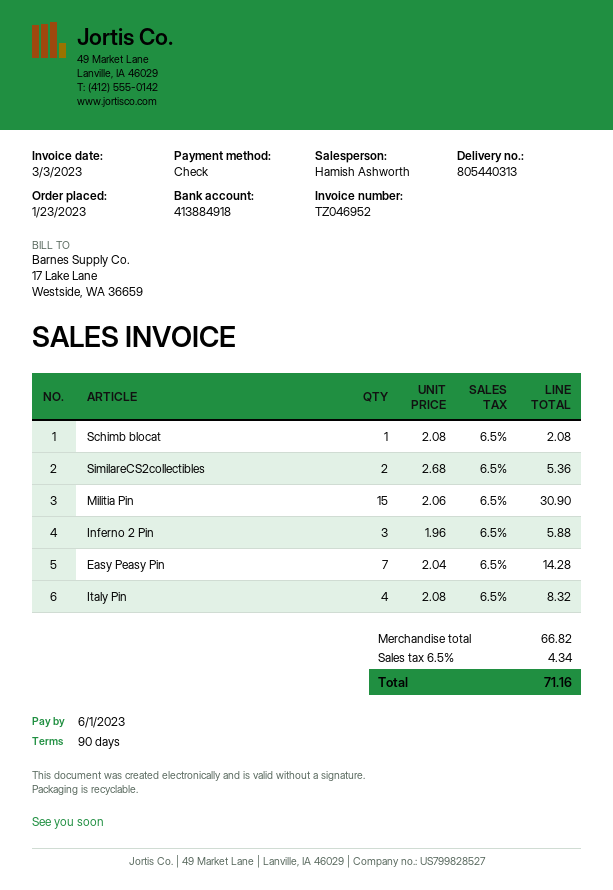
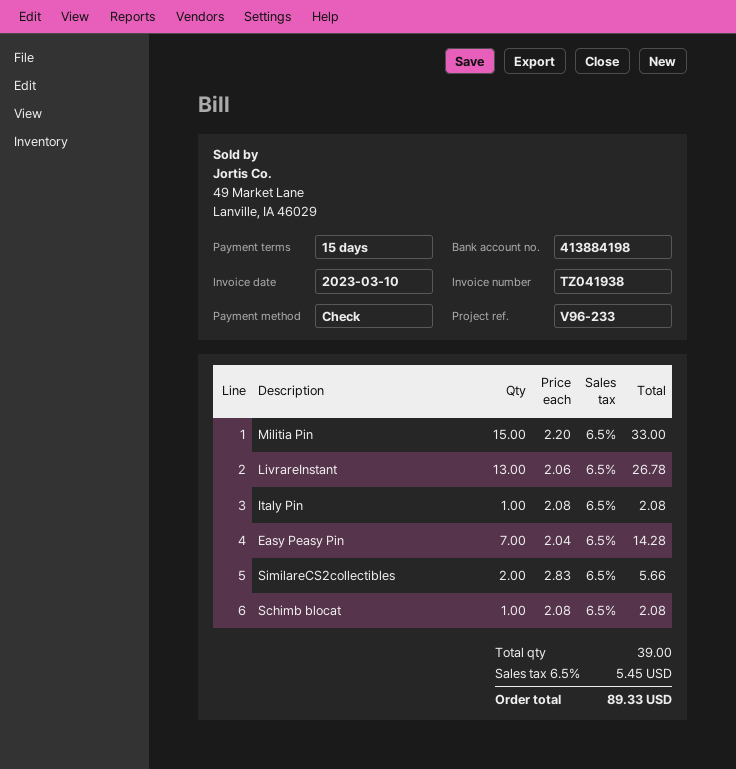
invoice number: TZ046952 -> TZ041938
invoice date: 2023-03-03 -> 2023-03-10
payment terms: 90 days -> 15 days
bank account: 413884918 -> 413884198
SimilareCS2collectibles: 2 x 2.68 = 5.36 -> 2 x 2.83 = 5.66
Militia Pin: 15 x 2.06 = 30.90 -> 15 x 2.20 = 33.00
Inferno 2 Pin: 3 x 1.96 = 5.88 -> none
Italy Pin: 4 x 2.08 = 8.32 -> 1 x 2.08 = 2.08
LivrareInstant: none -> 13 x 2.06 = 26.78
tax: 6.5% = 4.34 -> 6.5% = 5.45
total: 71.16 -> 89.33

